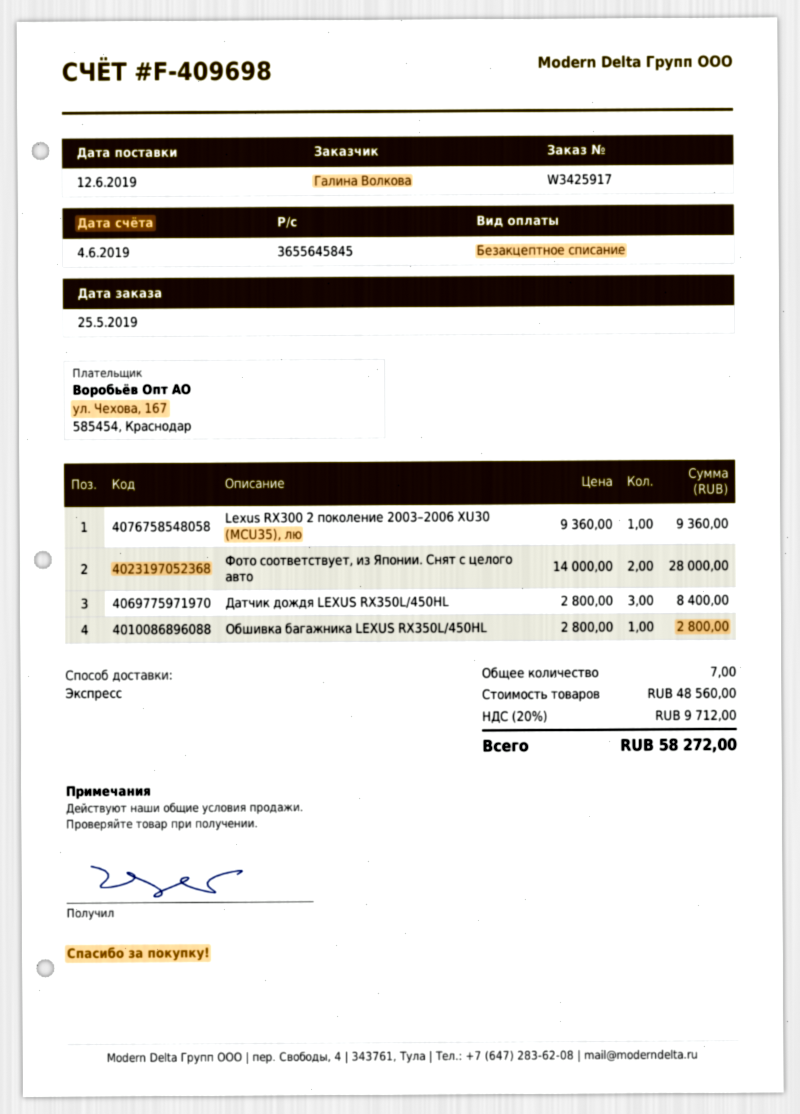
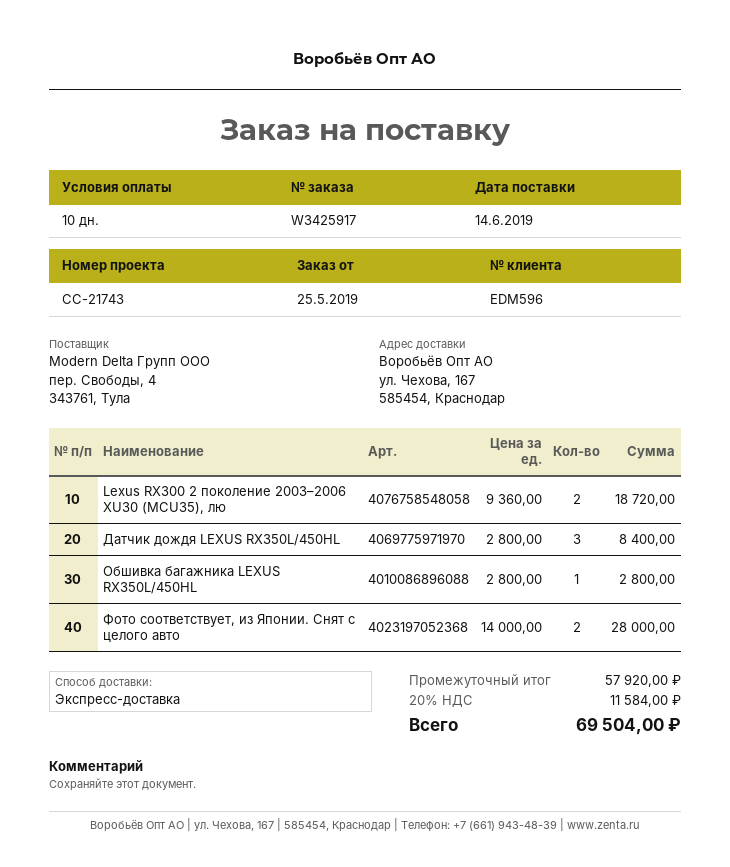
delivery date: 2019-06-12 -> 2019-06-14
Lexus RX300 2 поколение 2003–2006 XU30 (MCU35), лю: 1 x 9360.00 = 9360.00 -> 2 x 9360.00 = 18720.00
subtotal: 48560.00 -> 57920.00
tax: 20% = 9712.00 -> 20% = 11584.00
total: 58272.00 -> 69504.00

